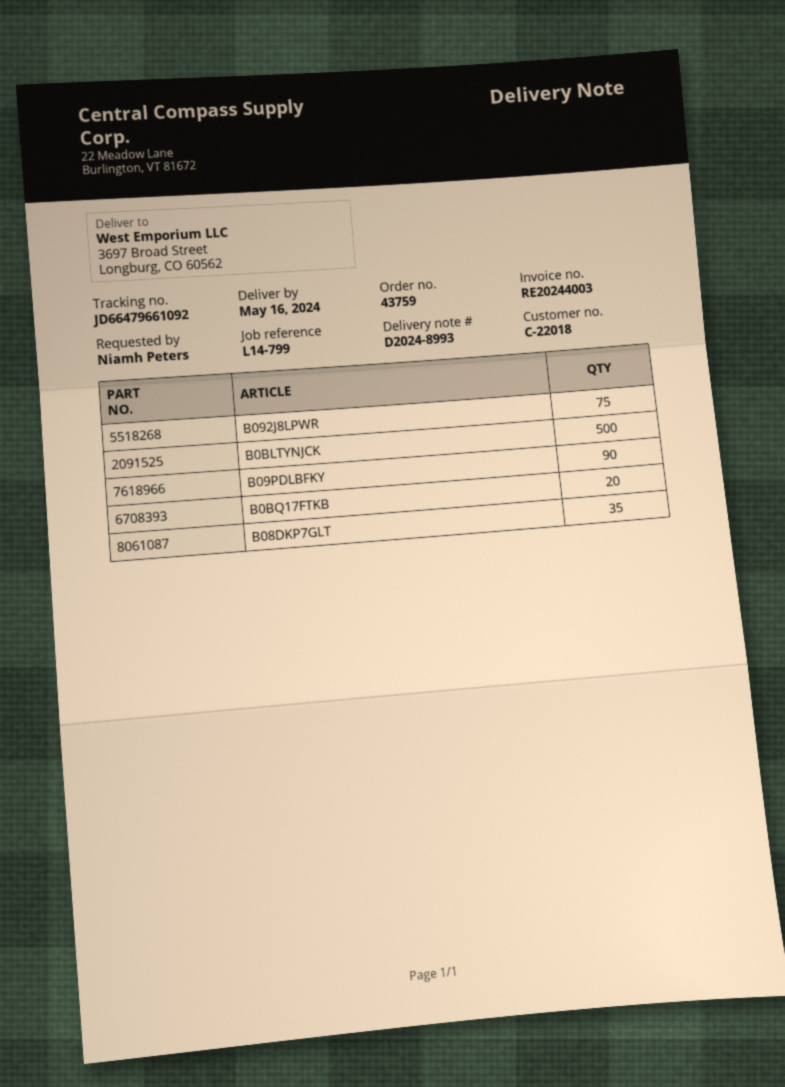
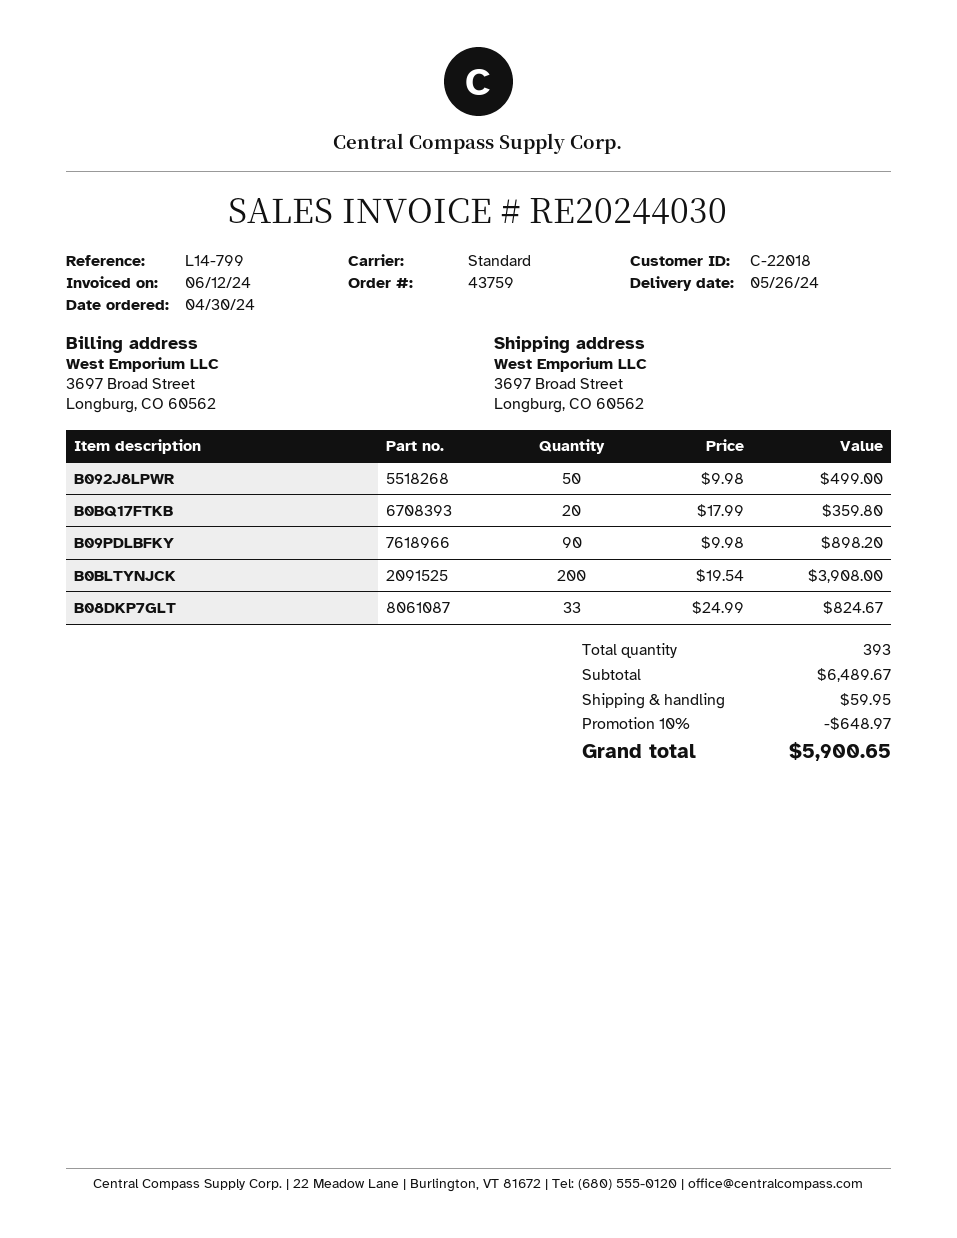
delivery date: 2024-05-16 -> 2024-05-26
invoice number: RE20244003 -> RE20244030
B092J8LPWR: 75 -> 50
B0BLTYNJCK: 500 -> 200
B08DKP7GLT: 35 -> 33

